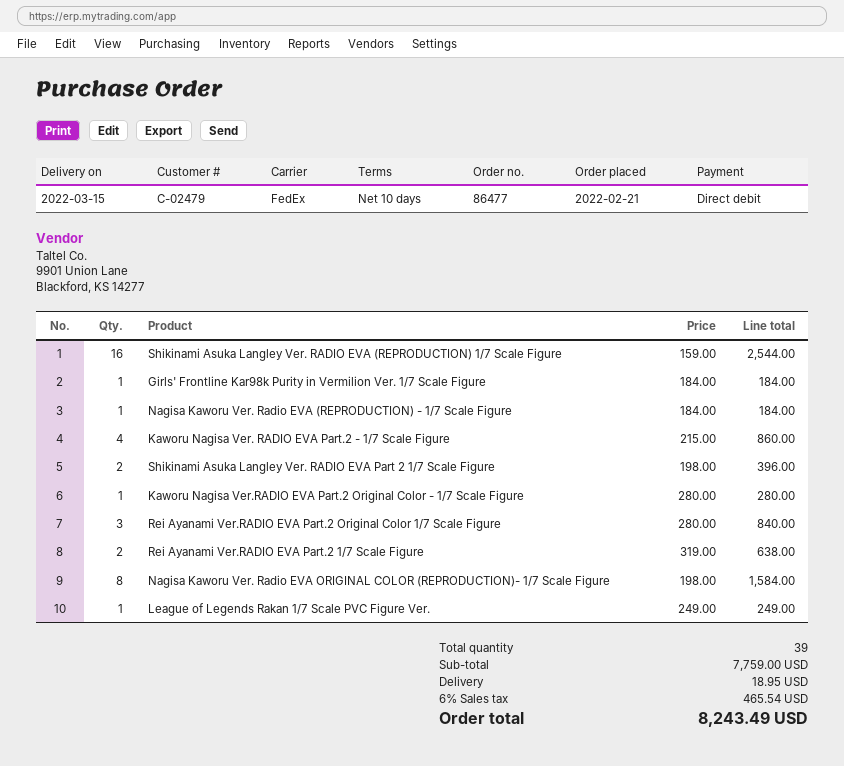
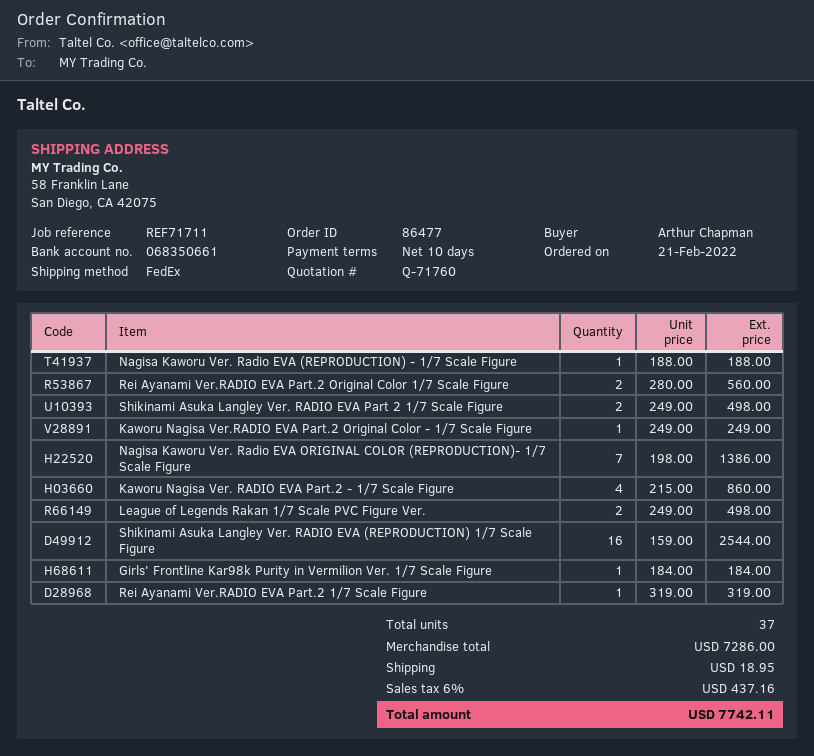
Nagisa Kaworu Ver. Radio EVA (REPRODUCTION) - 1/7 Scale Figure: 1 x 184.00 = 184.00 -> 1 x 188.00 = 188.00
Shikinami Asuka Langley Ver. RADIO EVA Part 2 1/7 Scale Figure: 2 x 198.00 = 396.00 -> 2 x 249.00 = 498.00
Kaworu Nagisa Ver.RADIO EVA Part.2 Original Color - 1/7 Scale Figure: 1 x 280.00 = 280.00 -> 1 x 249.00 = 249.00
Rei Ayanami Ver.RADIO EVA Part.2 Original Color 1/7 Scale Figure: 3 x 280.00 = 840.00 -> 2 x 280.00 = 560.00
Rei Ayanami Ver.RADIO EVA Part.2 1/7 Scale Figure: 2 x 319.00 = 638.00 -> 1 x 319.00 = 319.00
Nagisa Kaworu Ver. Radio EVA ORIGINAL COLOR (REPRODUCTION)- 1/7 Scale Figure: 8 x 198.00 = 1584.00 -> 7 x 198.00 = 1386.00
League of Legends Rakan 1/7 Scale PVC Figure Ver.: 1 x 249.00 = 249.00 -> 2 x 249.00 = 498.00
total quantity: 39 -> 37
subtotal: 7759.00 -> 7286.00
tax: 6% = 465.54 -> 6% = 437.16
total: 8243.49 -> 7742.11

